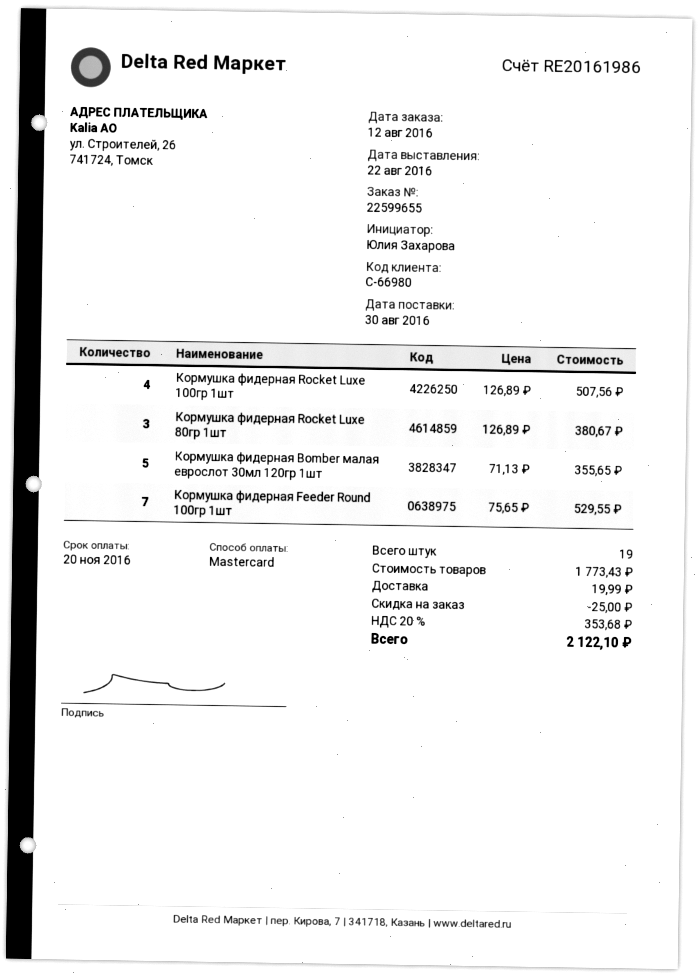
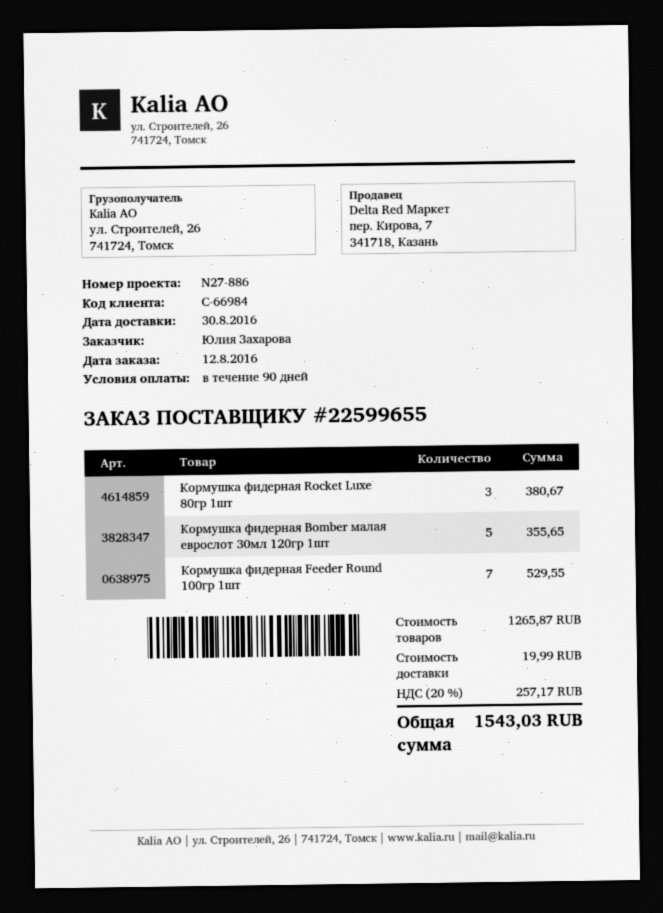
customer number: C-66980 -> C-66984
Кормушка фидерная Rocket Luxe 100гр 1шт: 4 for 507.56 -> none
subtotal: 1773.43 -> 1265.87
discount: 25.00 -> none
tax: 20% = 353.68 -> 20% = 257.17
total: 2122.10 -> 1543.03

